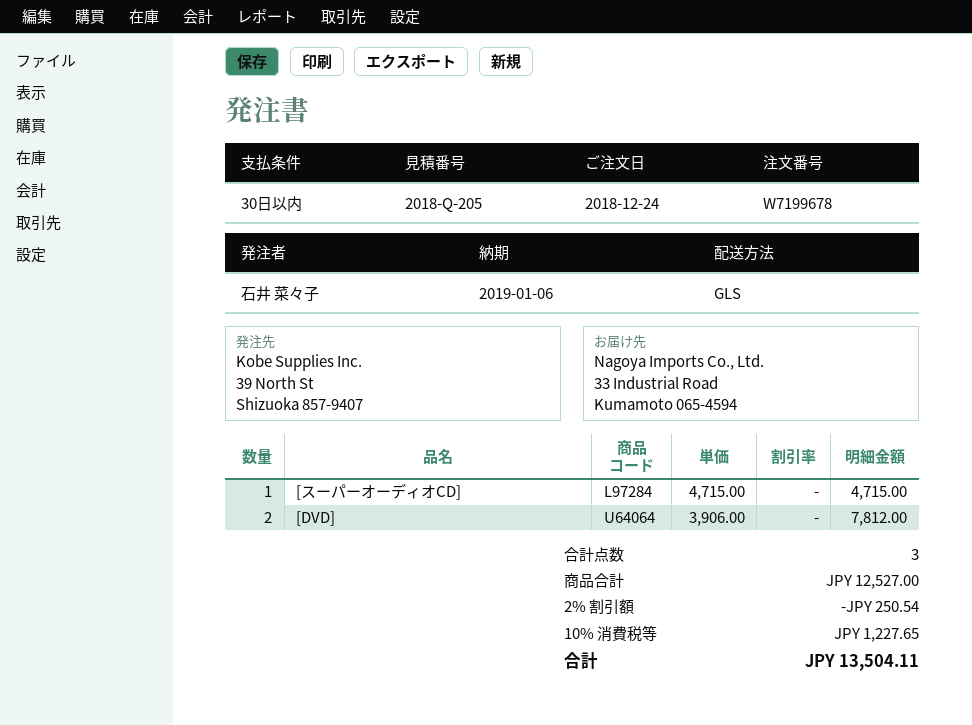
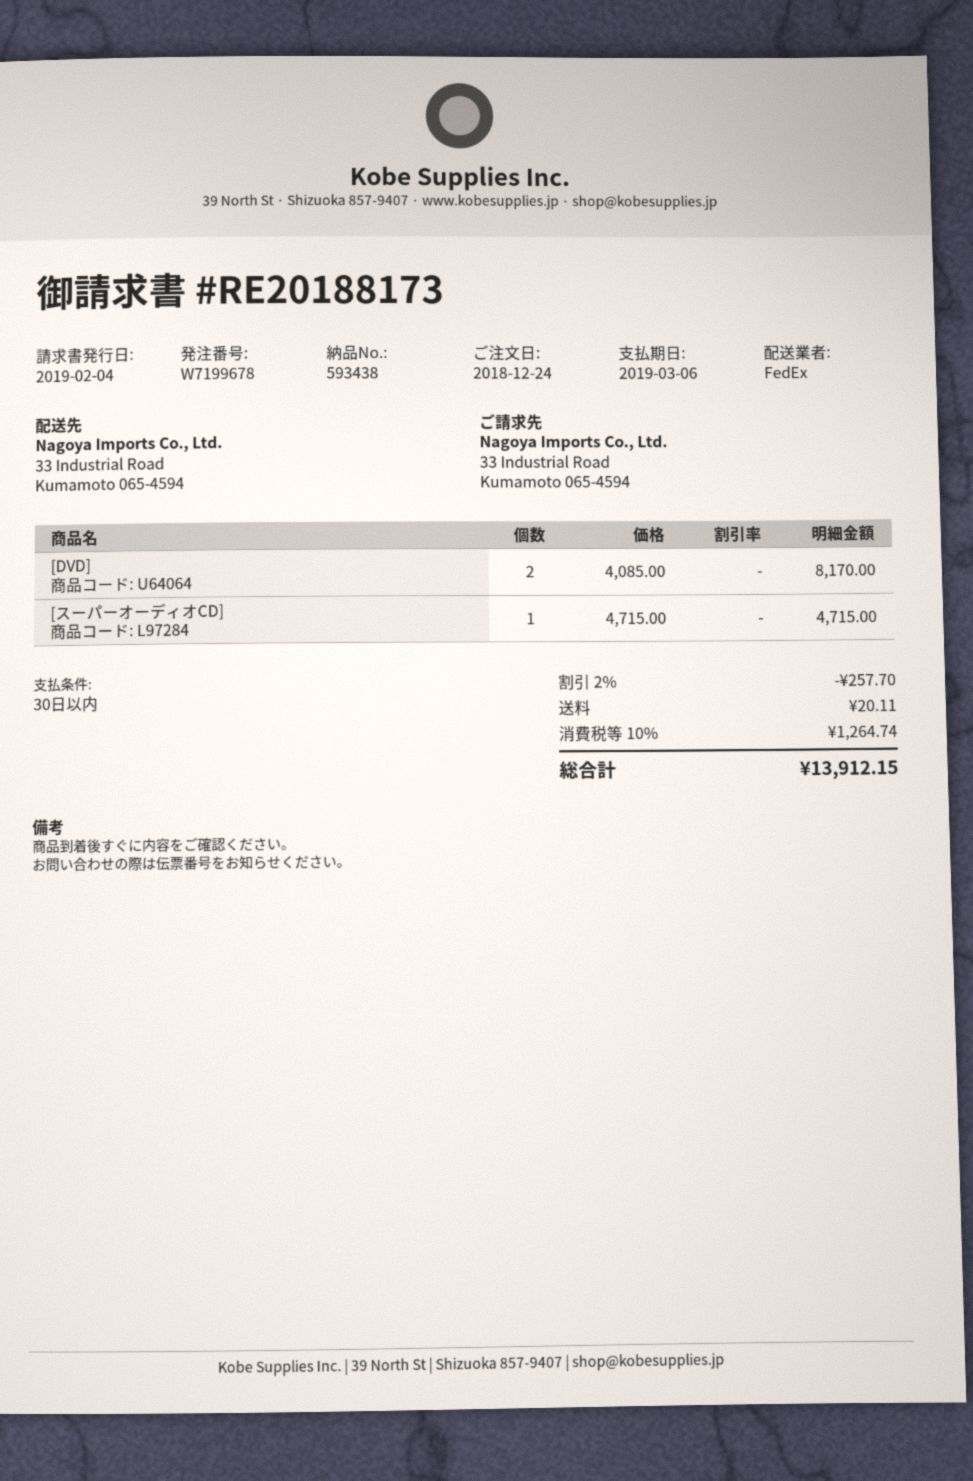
shipping method: GLS -> FedEx
[DVD]: 2 x 3906.00 = 7812.00 -> 2 x 4085.00 = 8170.00
discount: 2% = 250.54 -> 2% = 257.70
shipping: none -> 20.11
tax: 10% = 1227.65 -> 10% = 1264.74
total: 13504.11 -> 13912.15

